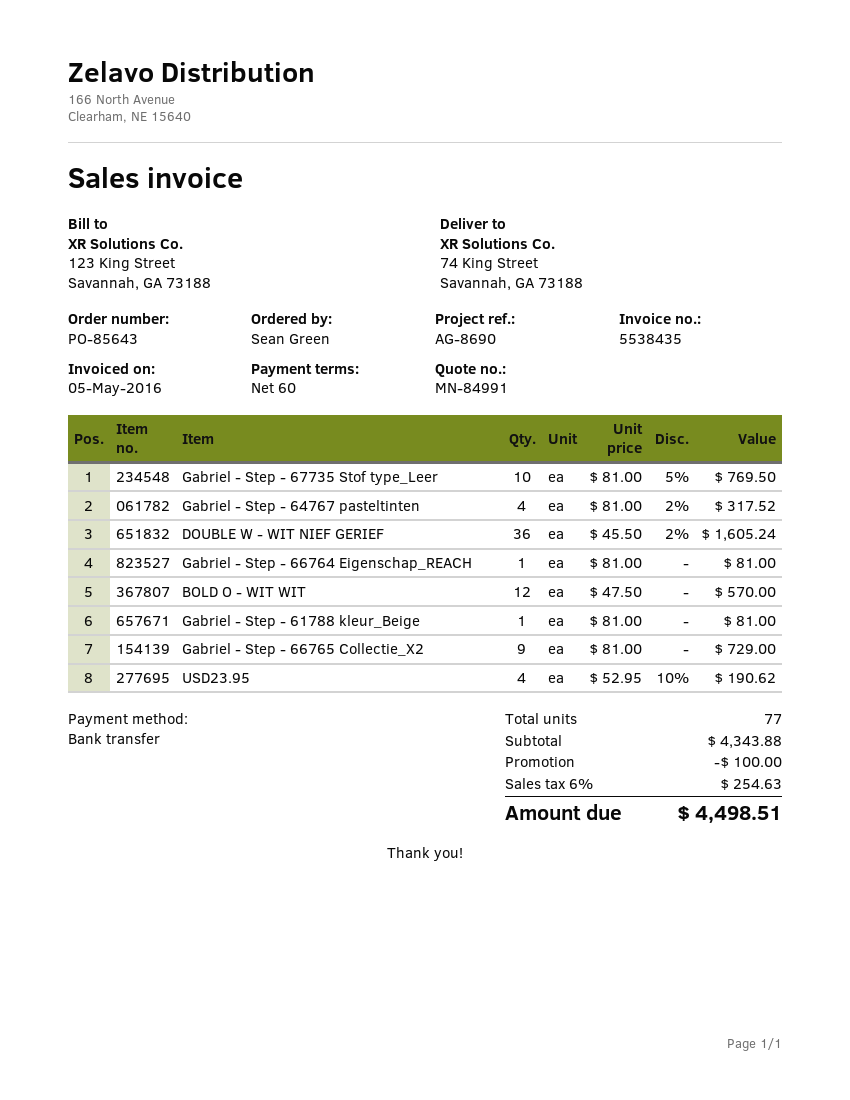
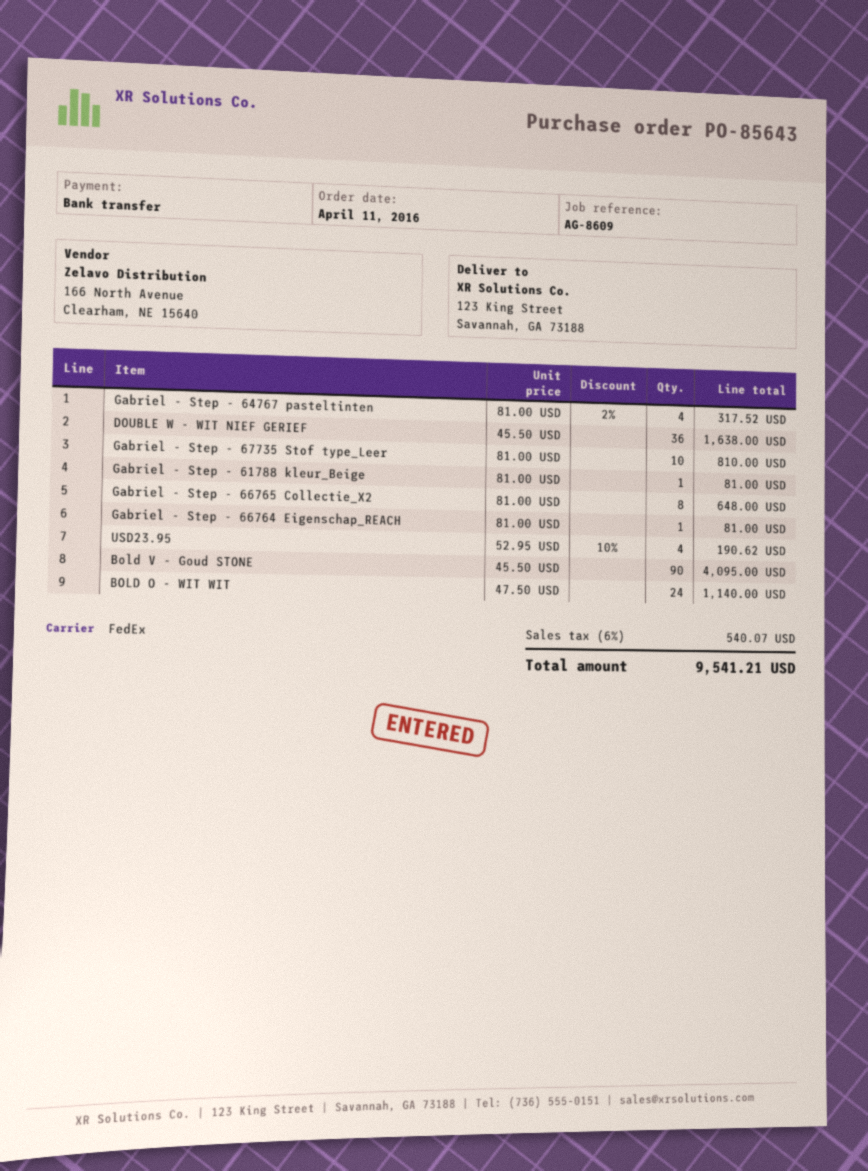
reference: AG-8690 -> AG-8609
ship to: 74 King Street, Savannah, GA 73188 -> 123 King Street, Savannah, GA 73188
Gabriel - Step - 67735 Stof type_Leer: 10 x 81.00 - 5% = 769.50 -> 10 x 81.00 = 810.00
DOUBLE W - WIT NIEF GERIEF: 36 x 45.50 - 2% = 1605.24 -> 36 x 45.50 = 1638.00
BOLD O - WIT WIT: 12 x 47.50 = 570.00 -> 24 x 47.50 = 1140.00
Gabriel - Step - 66765 Collectie_X2: 9 x 81.00 = 729.00 -> 8 x 81.00 = 648.00
Bold V - Goud STONE: none -> 90 x 45.50 = 4095.00
discount: 100.00 -> none
tax: 6% = 254.63 -> 6% = 540.07
total: 4498.51 -> 9541.21

